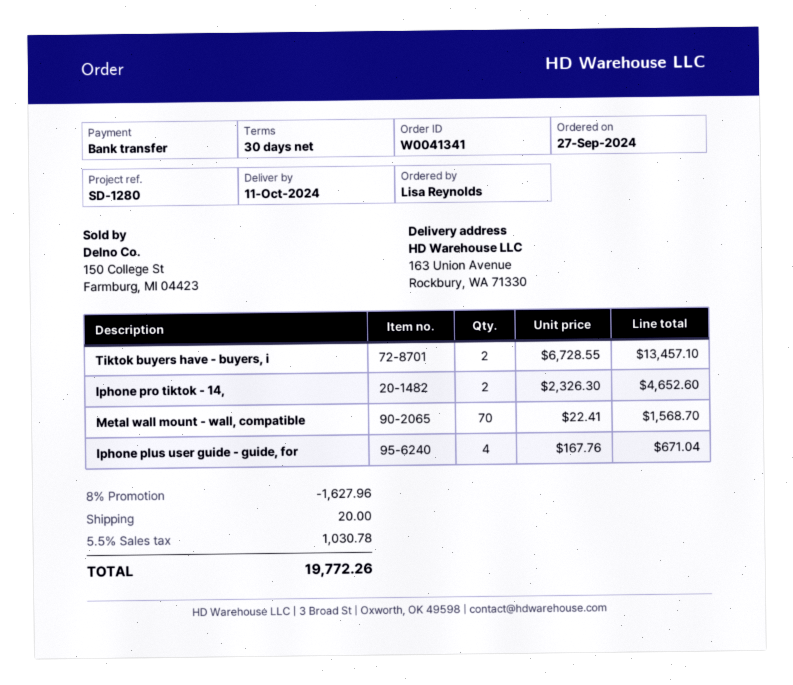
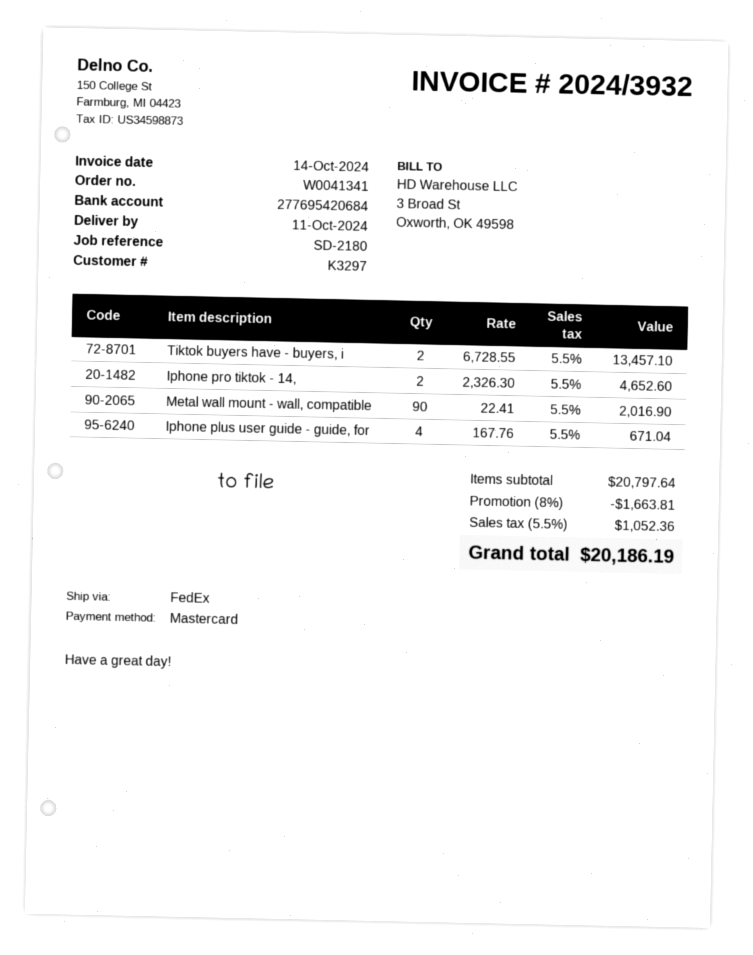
reference: SD-1280 -> SD-2180
payment method: bank transfer -> Mastercard
Metal wall mount - wall, compatible: 70 x 22.41 = 1568.70 -> 90 x 22.41 = 2016.90
discount: 8% = 1627.96 -> 8% = 1663.81
shipping: 20.00 -> none
tax: 5.5% = 1030.78 -> 5.5% = 1052.36
total: 19772.26 -> 20186.19

